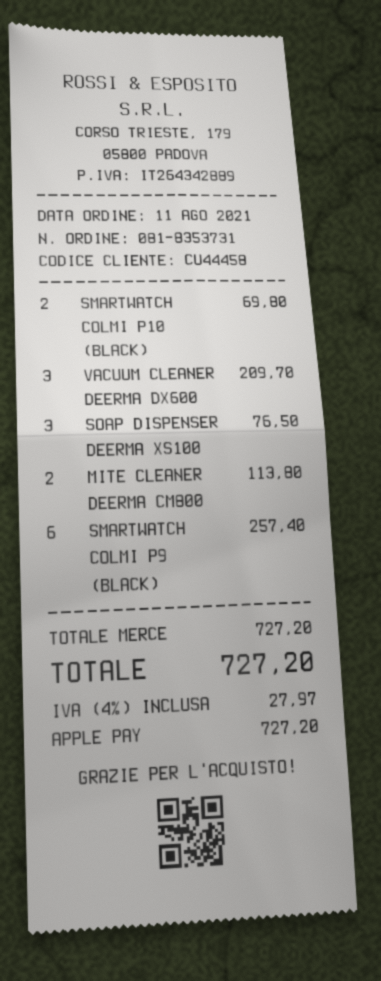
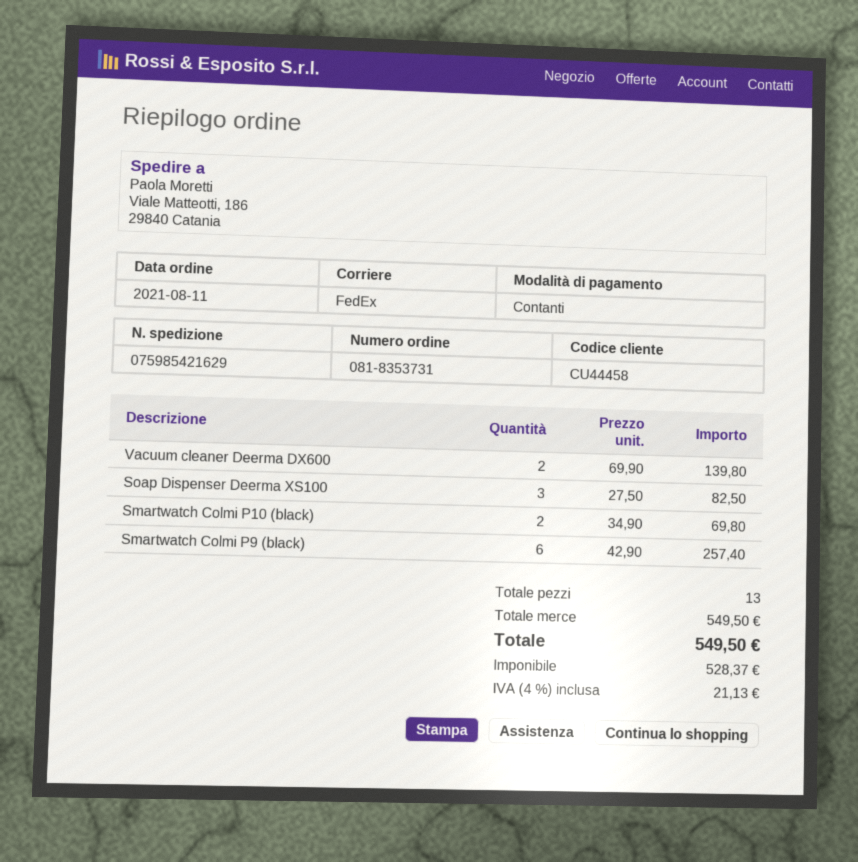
payment method: Apple Pay -> cash
VACUUM CLEANER DEERMA DX600: 3 for 209.70 -> 2 for 139.80
SOAP DISPENSER DEERMA XS100: 3 for 76.50 -> 3 for 82.50
MITE CLEANER DEERMA CM800: 2 for 113.80 -> none
subtotal: 727.20 -> 549.50
tax: 4% = 27.97 -> 4% = 21.13
total: 727.20 -> 549.50

